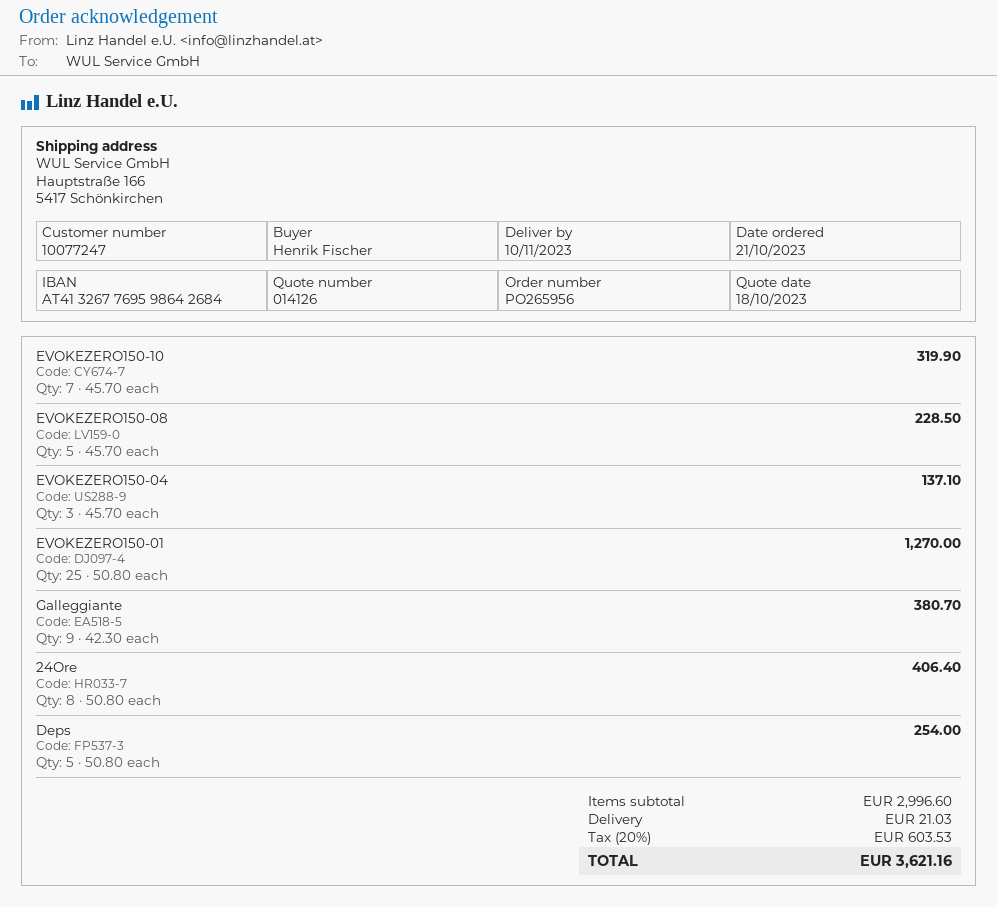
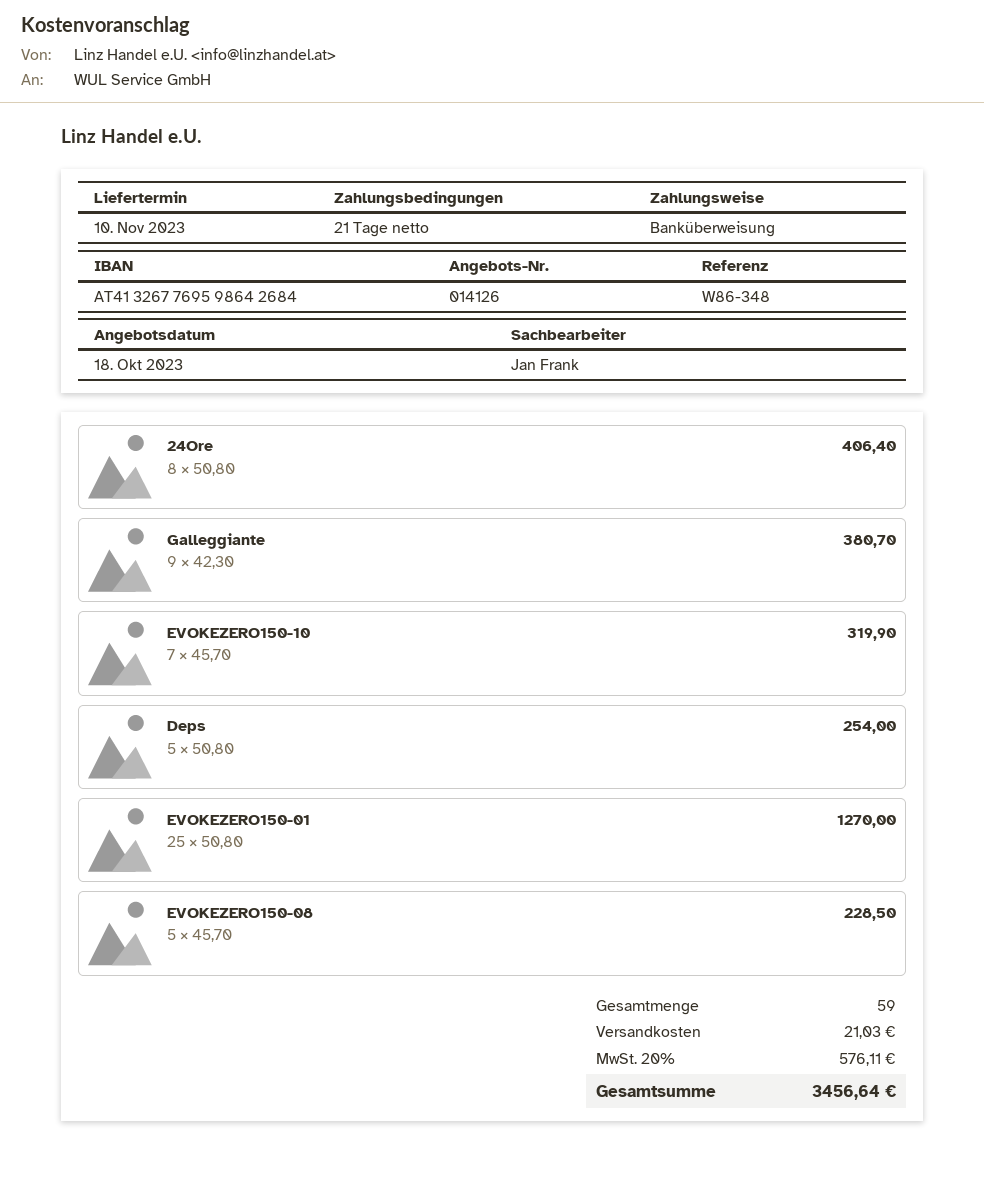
EVOKEZERO150-04: 3 x 45.70 = 137.10 -> none
tax: 20% = 603.53 -> 20% = 576.11
total: 3621.16 -> 3456.64

